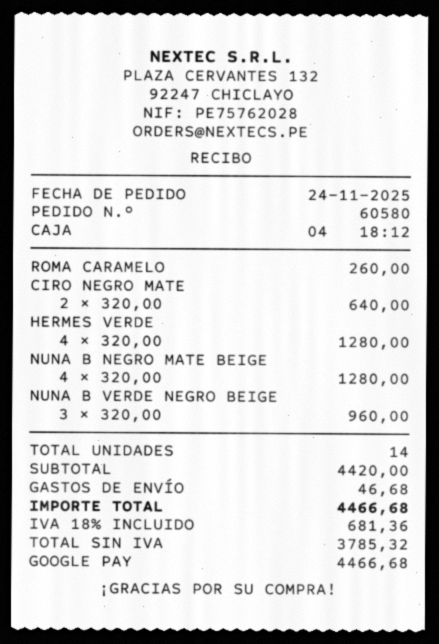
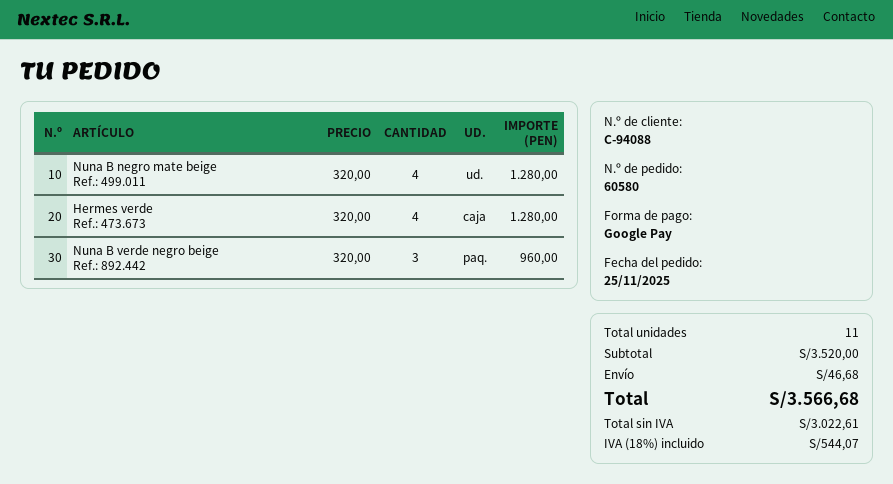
order date: 2025-11-24 -> 2025-11-25
ROMA CARAMELO: 1 x 260.00 = 260.00 -> none
CIRO NEGRO MATE: 2 x 320.00 = 640.00 -> none
total quantity: 14 -> 11
subtotal: 4420.00 -> 3520.00
net: 3785.32 -> 3022.61
tax: 18% = 681.36 -> 18% = 544.07
total: 4466.68 -> 3566.68

